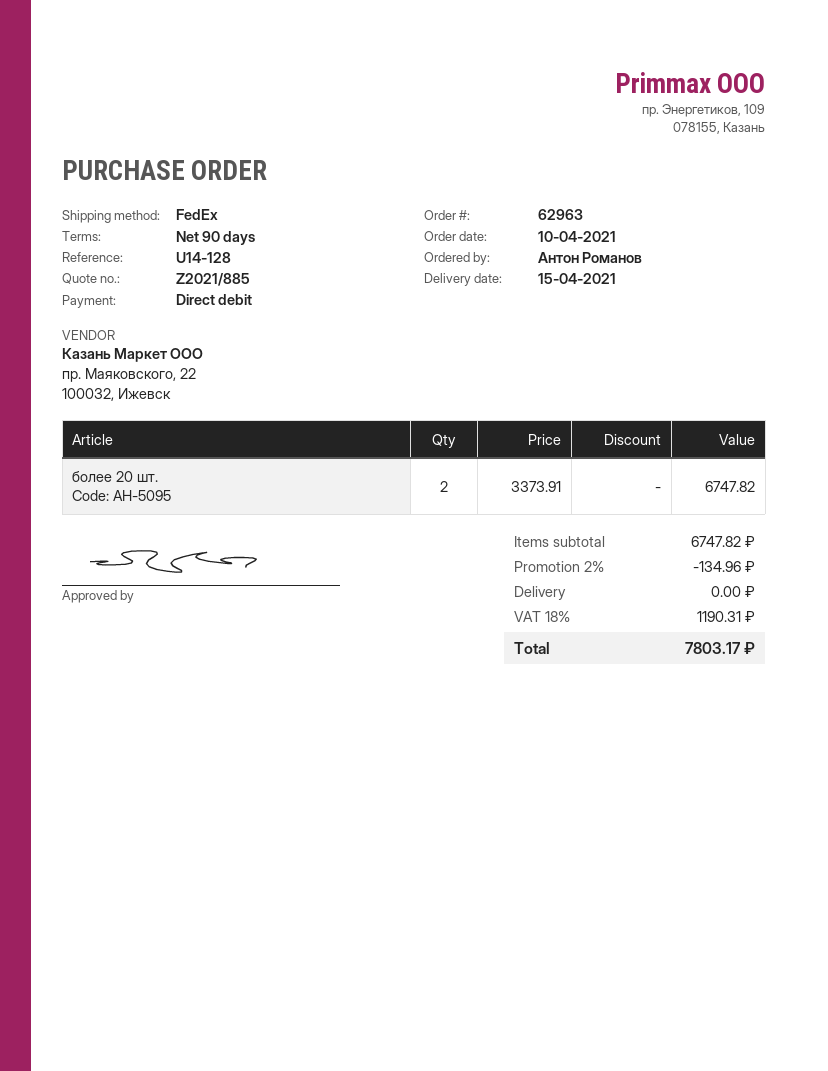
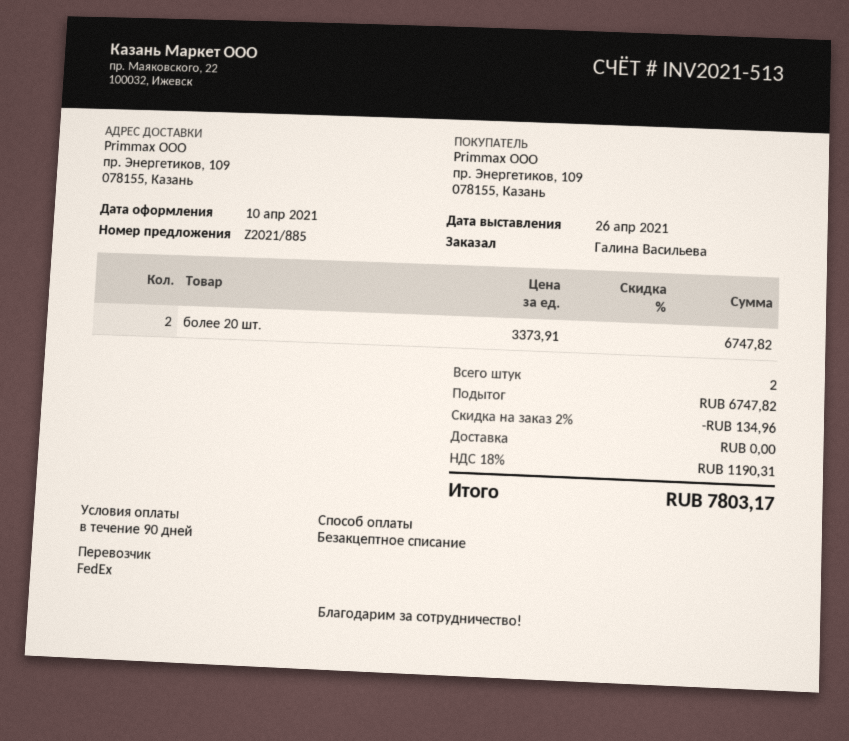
ordered by: Антон Романов -> Галина Васильева

